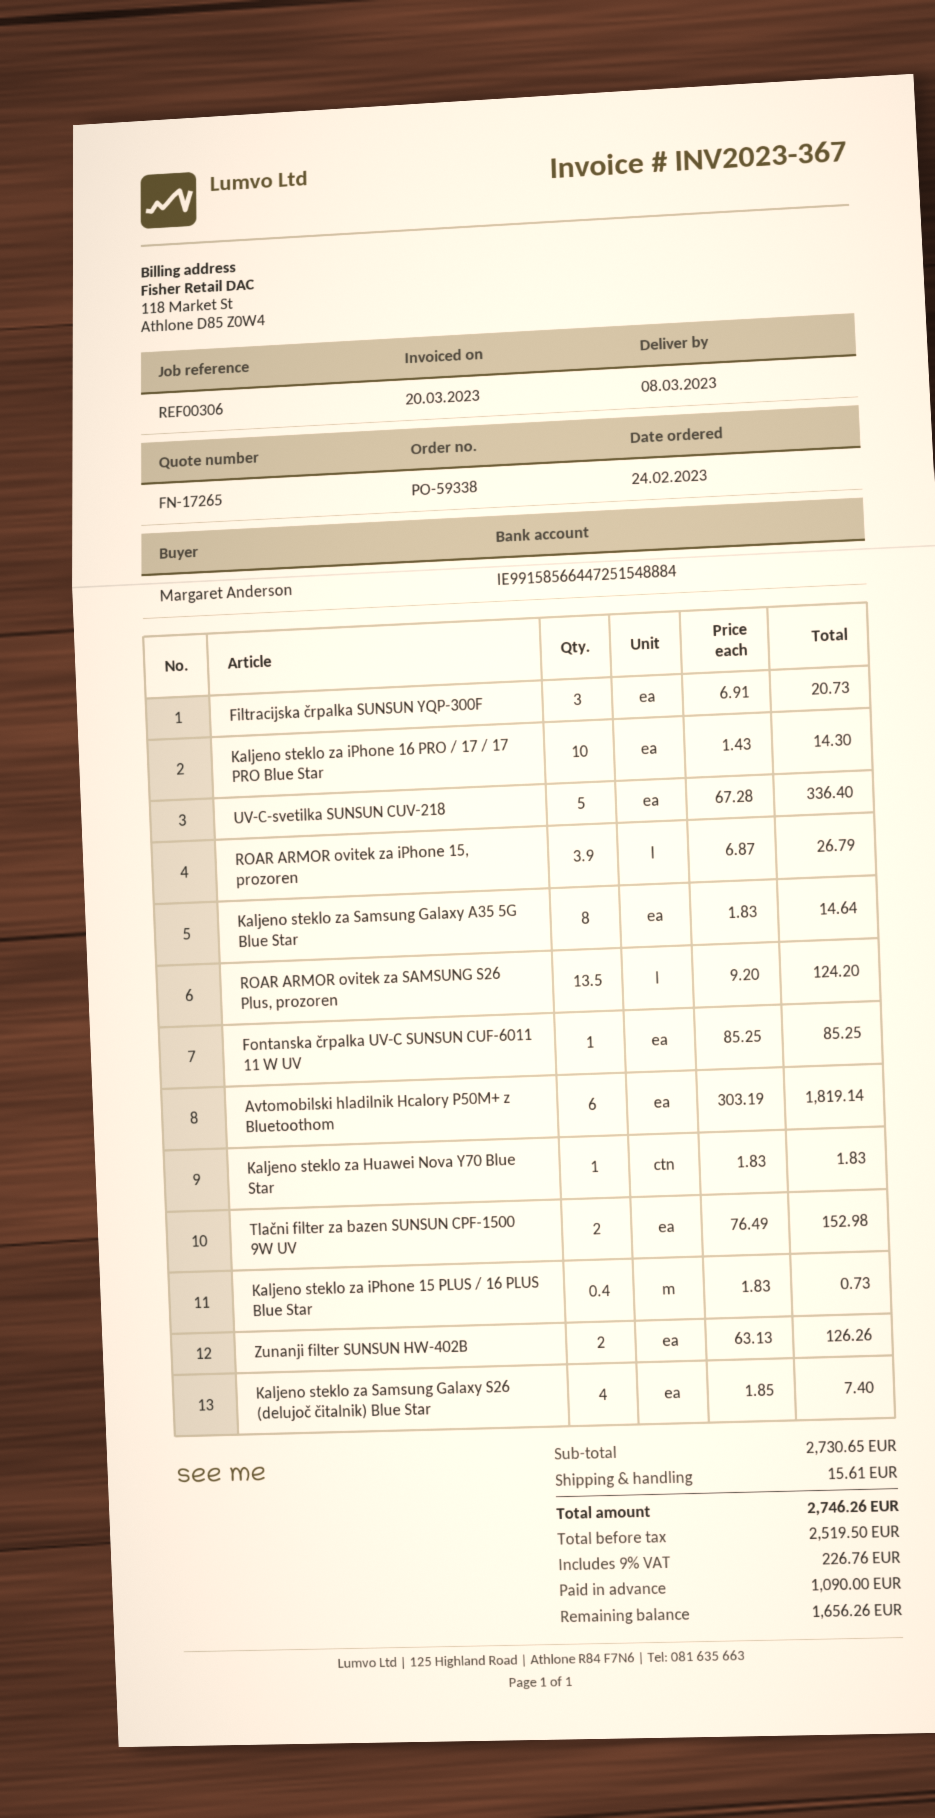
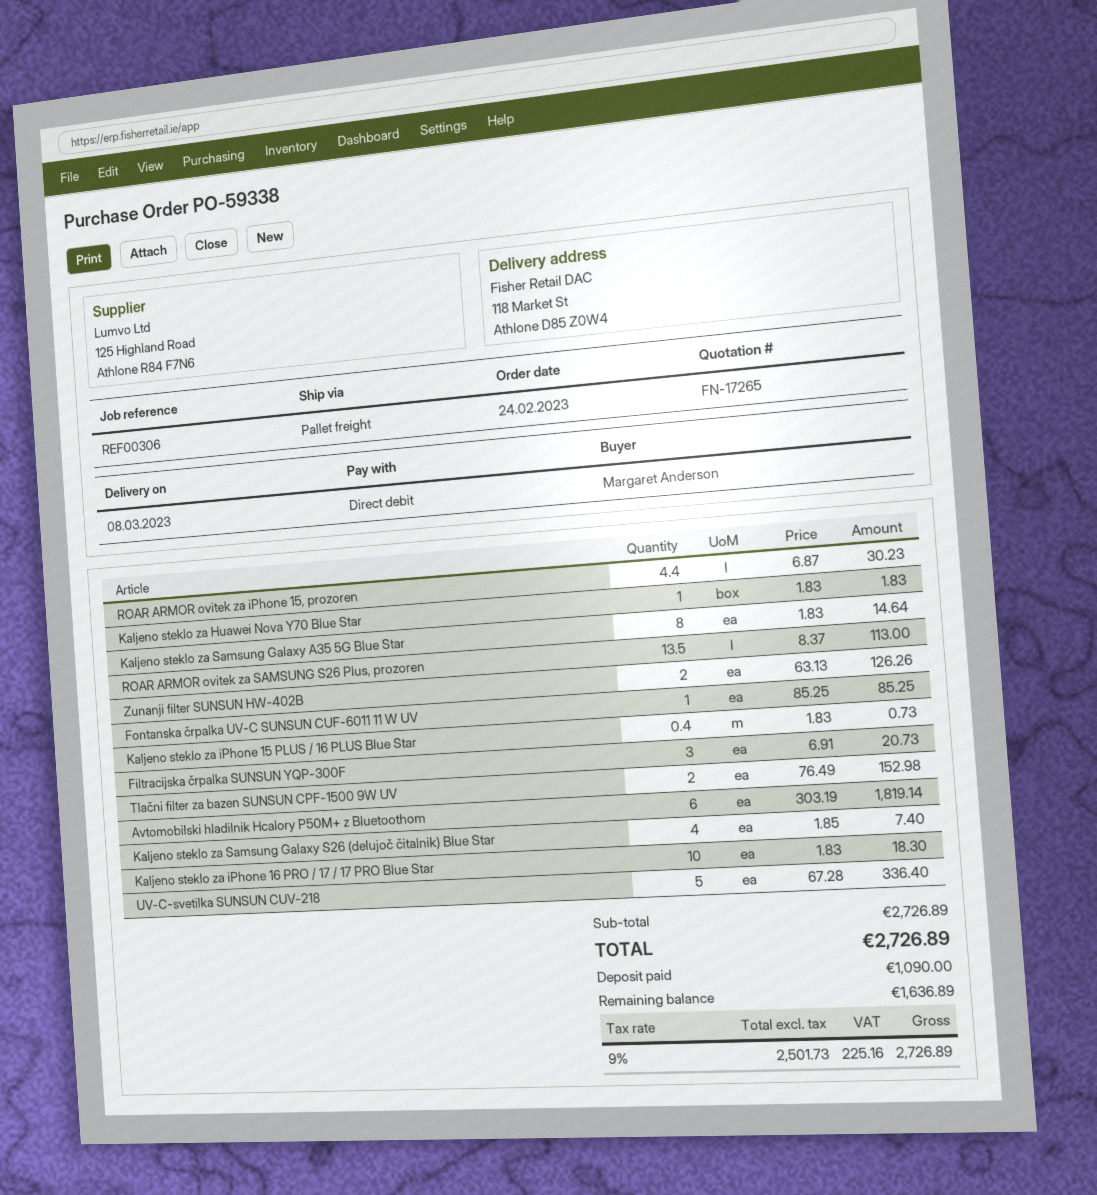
Kaljeno steklo za iPhone 16 PRO / 17 / 17 PRO Blue Star: 10 x 1.43 = 14.30 -> 10 x 1.83 = 18.30
ROAR ARMOR ovitek za iPhone 15, prozoren: 3.9 x 6.87 = 26.79 -> 4.4 x 6.87 = 30.23
ROAR ARMOR ovitek za SAMSUNG S26 Plus, prozoren: 13.5 x 9.20 = 124.20 -> 13.5 x 8.37 = 113.00
subtotal: 2730.65 -> 2726.89
shipping: 15.61 -> none
net: 2519.50 -> 2501.73
tax: 9% = 226.76 -> 9% = 225.16
total: 2746.26 -> 2726.89
balance: 1656.26 -> 1636.89

